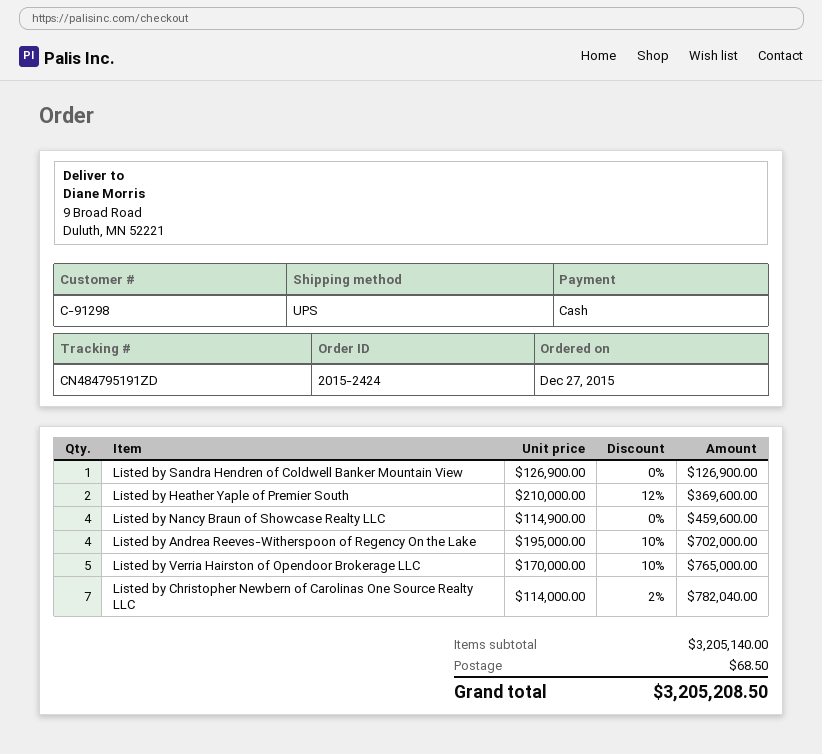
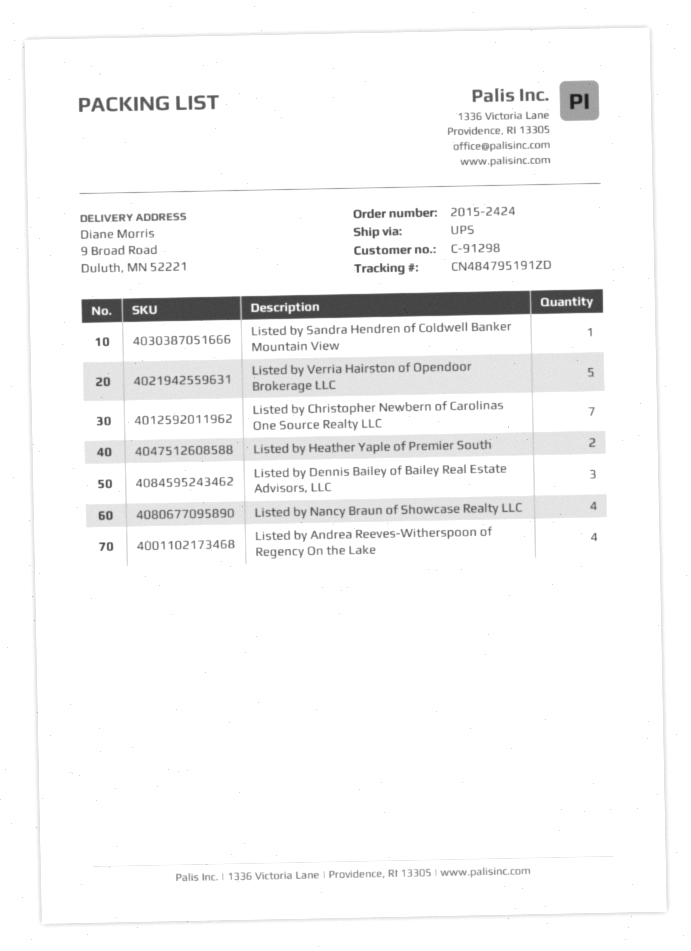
Listed by Dennis Bailey of Bailey Real Estate Advisors, LLC: none -> 3

